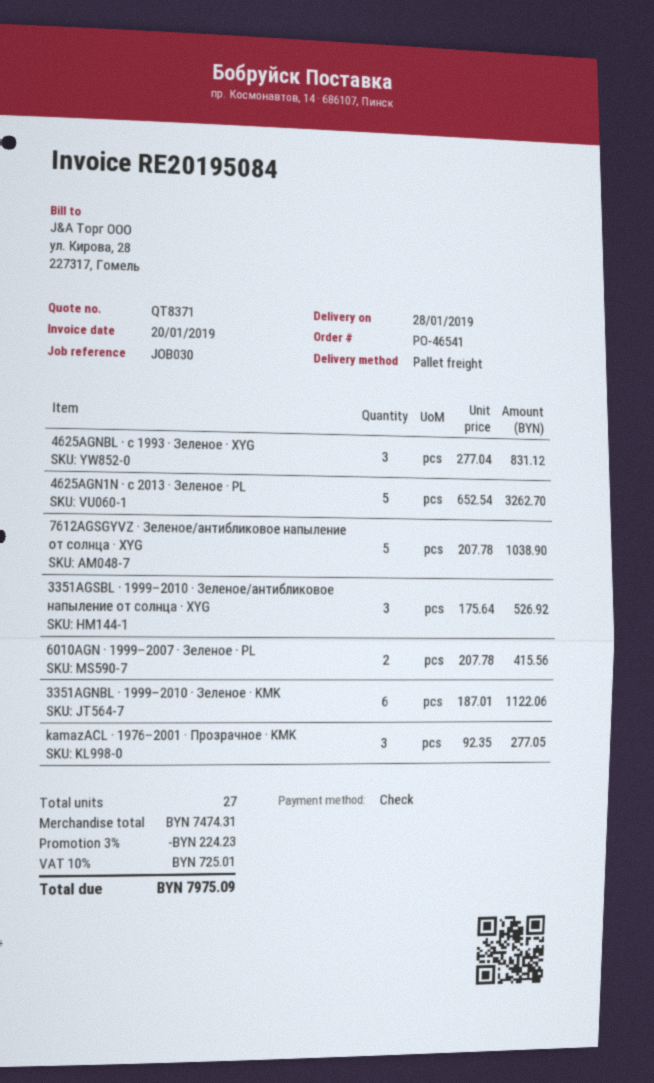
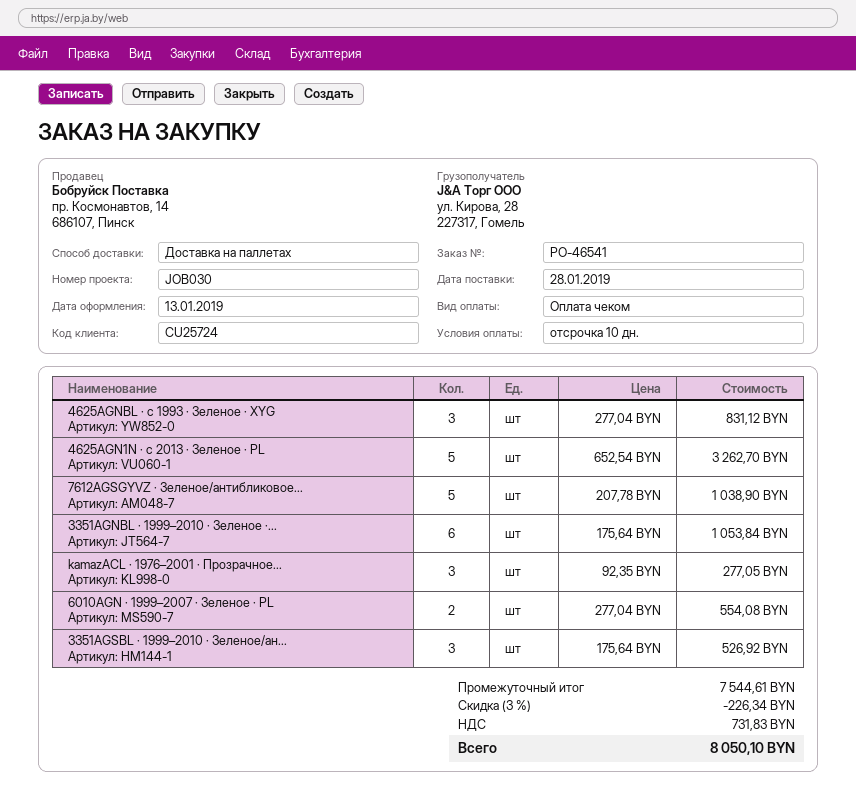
6010AGN · 1999–2007 · Зеленое · PL: 2 x 207.78 = 415.56 -> 2 x 277.04 = 554.08
3351AGNBL · 1999–2010 · Зеленое · KMK: 6 x 187.01 = 1122.06 -> 6 x 175.64 = 1053.84
subtotal: 7474.31 -> 7544.61
discount: 3% = 224.23 -> 3% = 226.34
tax: 725.01 -> 731.83
total: 7975.09 -> 8050.10

